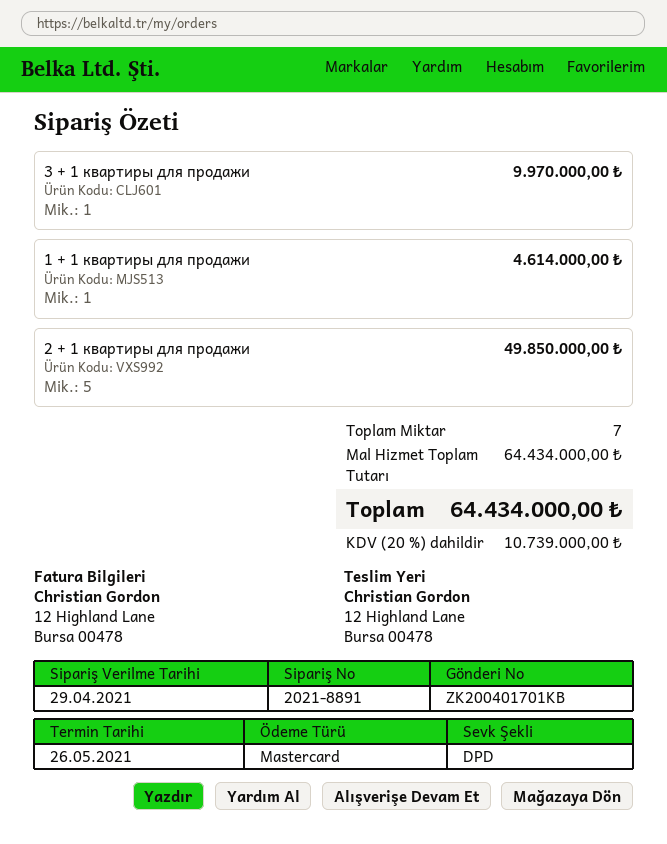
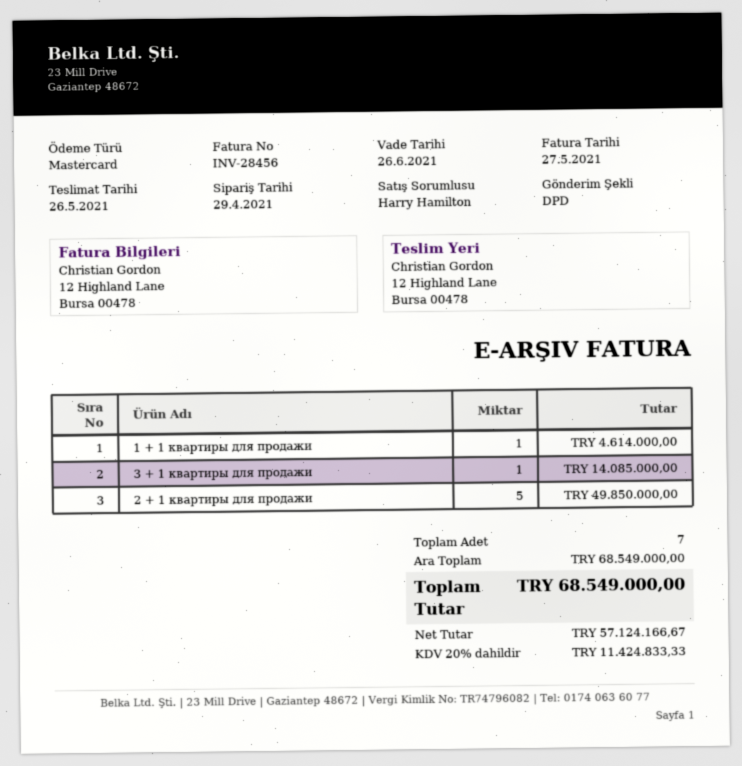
3 + 1 квартиры для продажи: 1 for 9970000.00 -> 1 for 14085000.00
subtotal: 64434000.00 -> 68549000.00
tax: 20% = 10739000.00 -> 20% = 11424833.33
total: 64434000.00 -> 68549000.00

